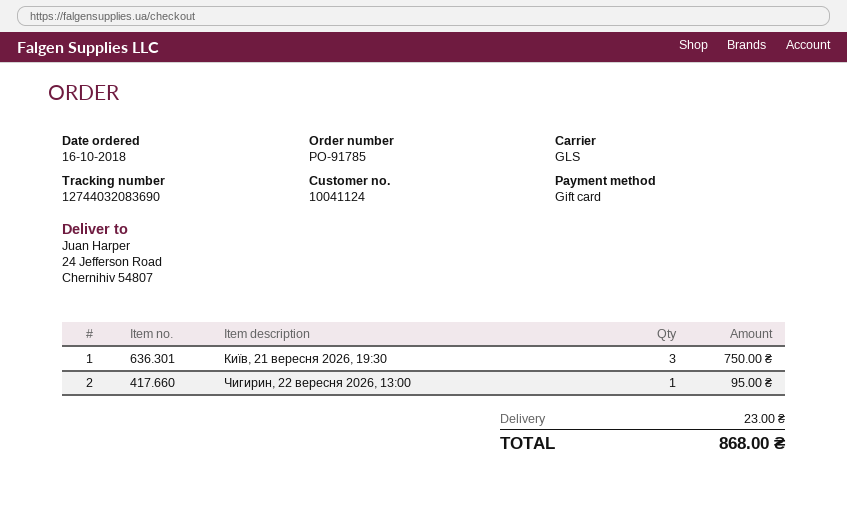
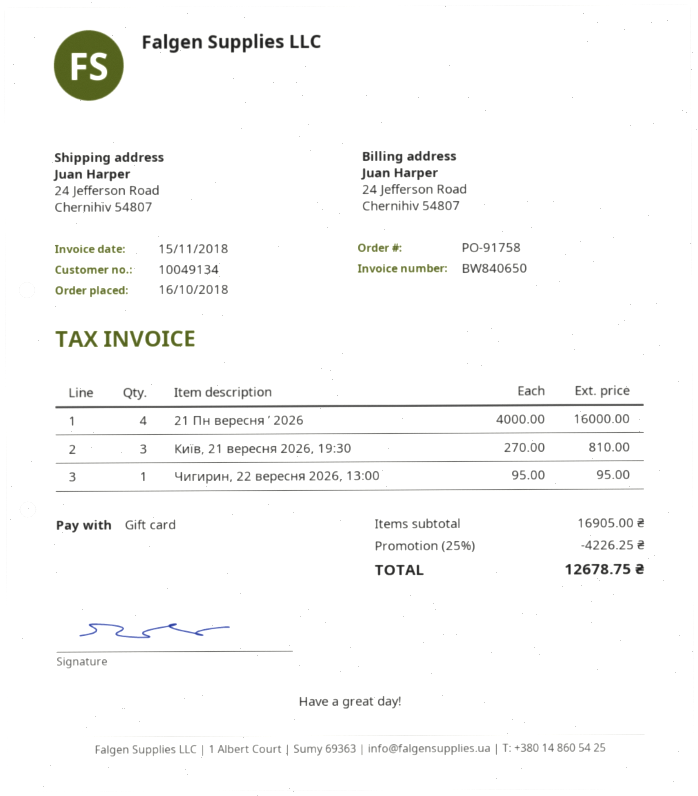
order number: PO-91785 -> PO-91758
customer number: 10041124 -> 10049134
Київ, 21 вересня 2026, 19:30: 3 for 750.00 -> 3 for 810.00
21 Пн вересня ’ 2026: none -> 4 for 16000.00
discount: none -> 25% = 4226.25
shipping: 23.00 -> none
total: 868.00 -> 12678.75

